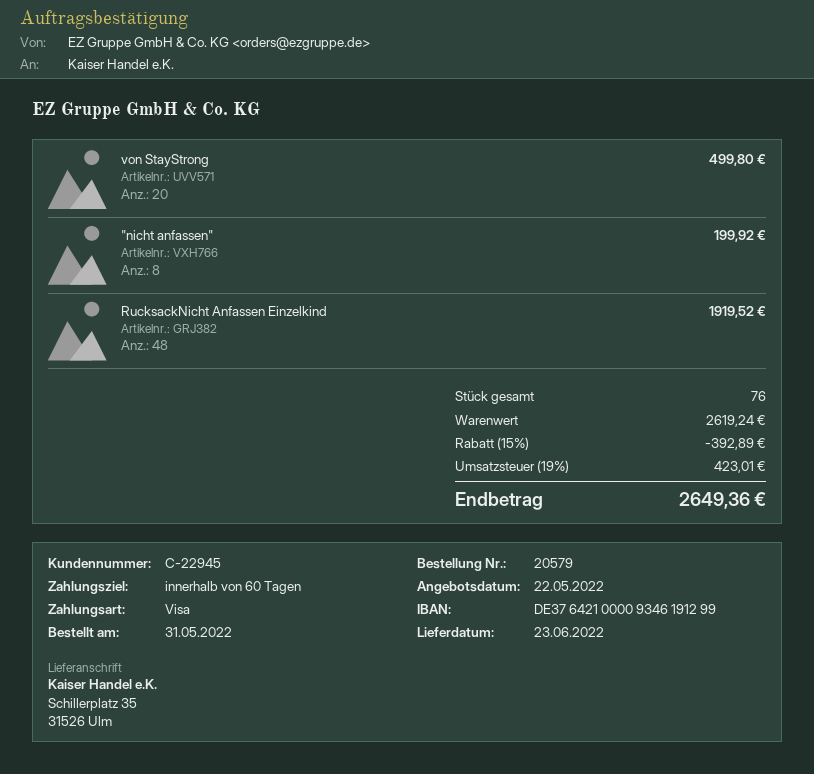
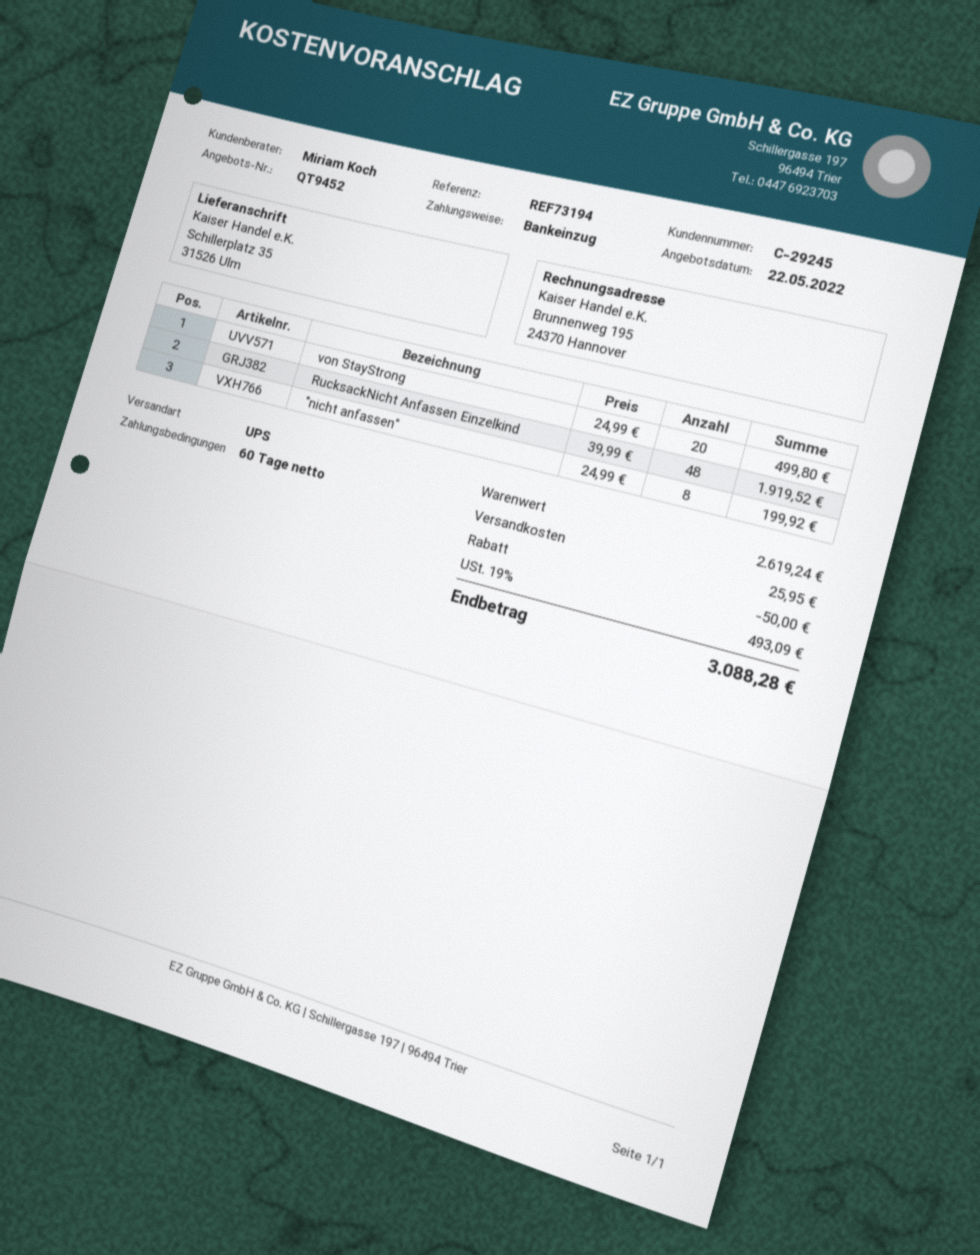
customer number: C-22945 -> C-29245
payment method: Visa -> direct debit
discount: 392.89 -> 50.00
shipping: none -> 25.95
tax: 19% = 423.01 -> 19% = 493.09
total: 2649.36 -> 3088.28

